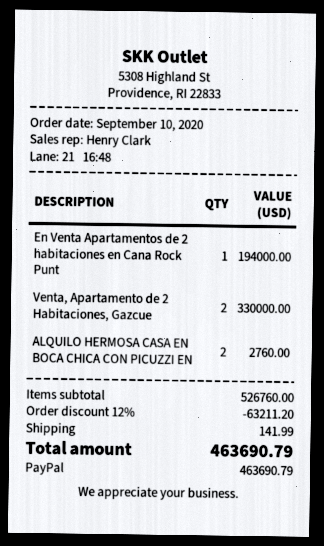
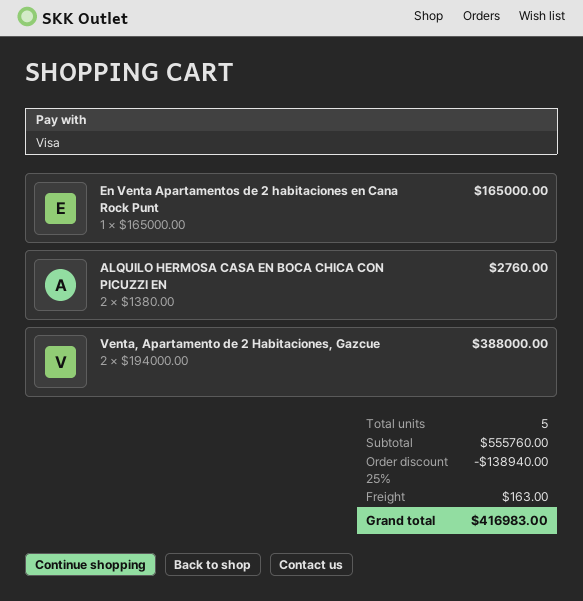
payment method: PayPal -> Visa
En Venta Apartamentos de 2 habitaciones en Cana Rock Punt: 1 for 194000.00 -> 1 for 165000.00
Venta, Apartamento de 2 Habitaciones, Gazcue: 2 for 330000.00 -> 2 for 388000.00
subtotal: 526760.00 -> 555760.00
discount: 12% = 63211.20 -> 25% = 138940.00
shipping: 141.99 -> 163.00
total: 463690.79 -> 416983.00

